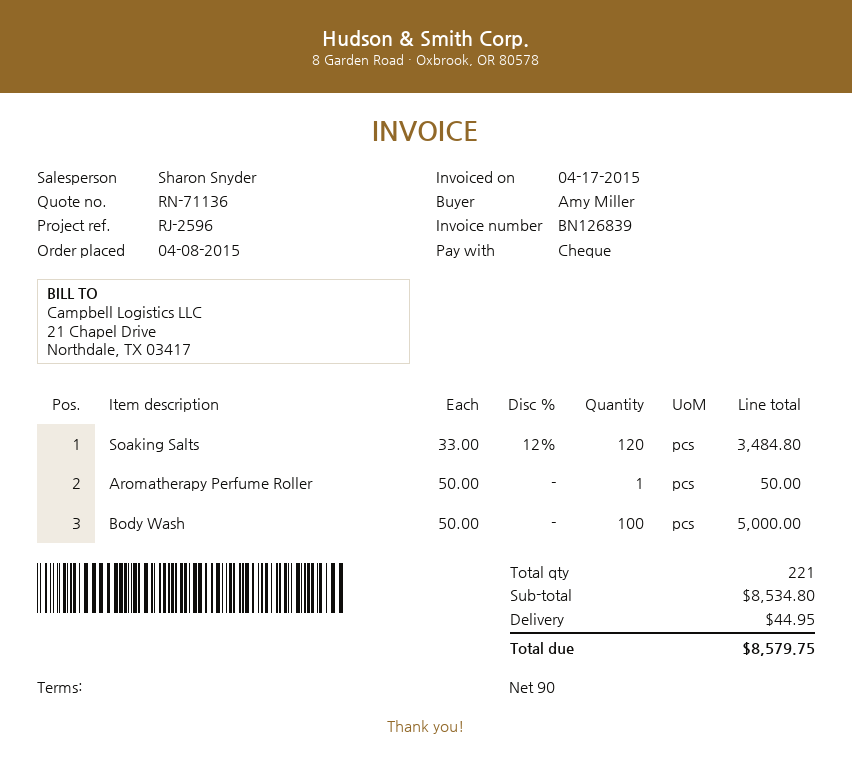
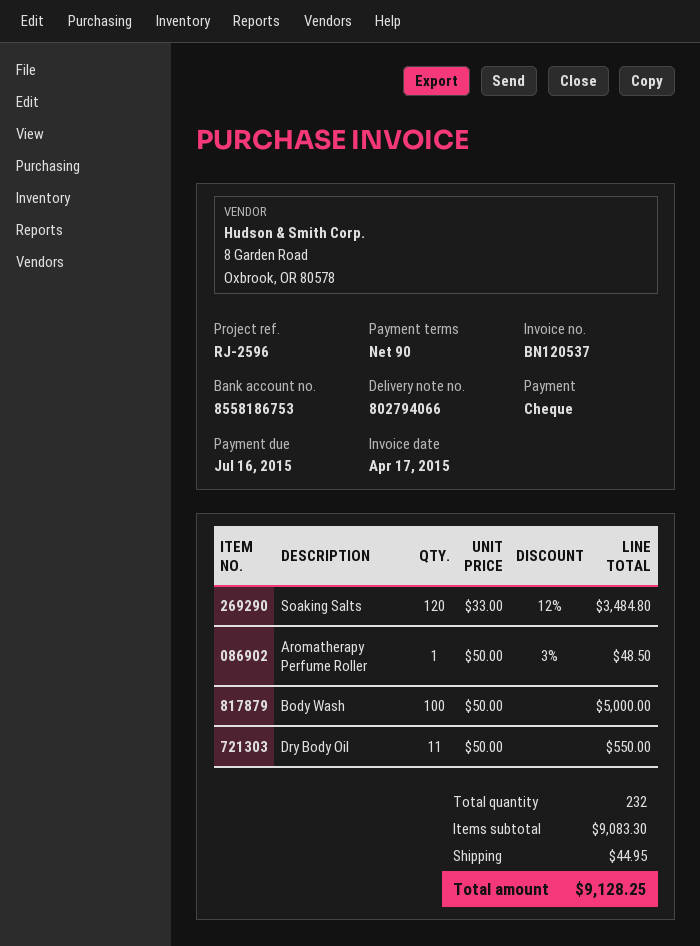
invoice number: BN126839 -> BN120537
Aromatherapy Perfume Roller: 1 x 50.00 = 50.00 -> 1 x 50.00 - 3% = 48.50
Dry Body Oil: none -> 11 x 50.00 = 550.00
total quantity: 221 -> 232
subtotal: 8534.80 -> 9083.30
total: 8579.75 -> 9128.25

